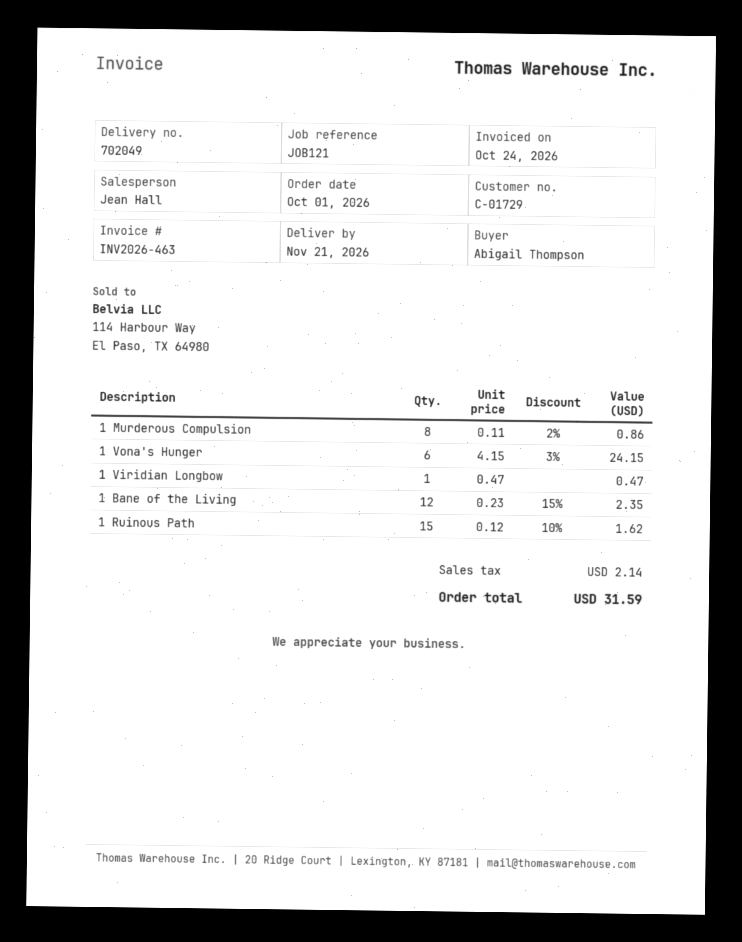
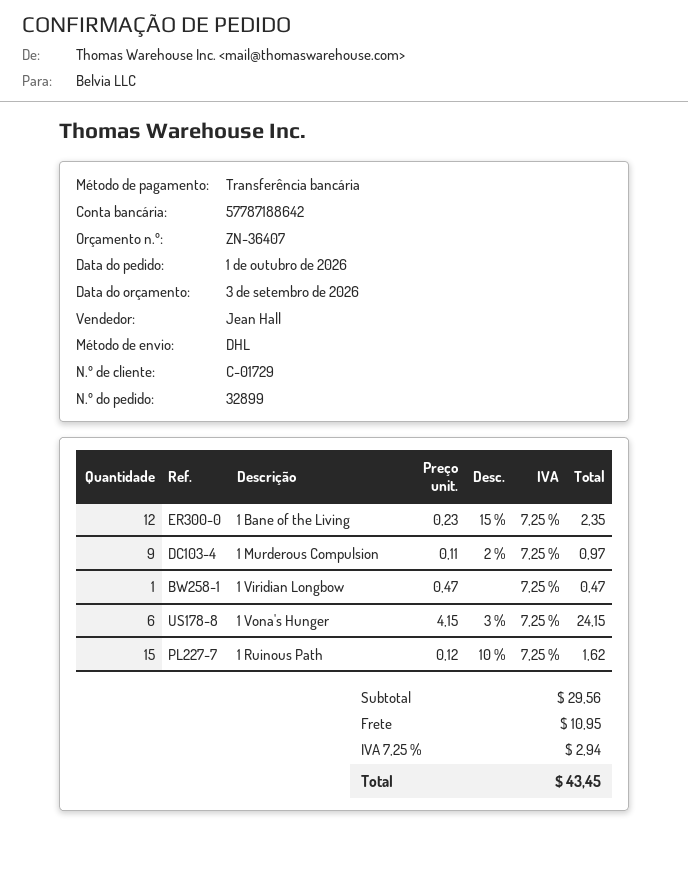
1 Murderous Compulsion: 8 x 0.11 - 2% = 0.86 -> 9 x 0.11 - 2% = 0.97
shipping: none -> 10.95
tax: 2.14 -> 2.94
total: 31.59 -> 43.45

